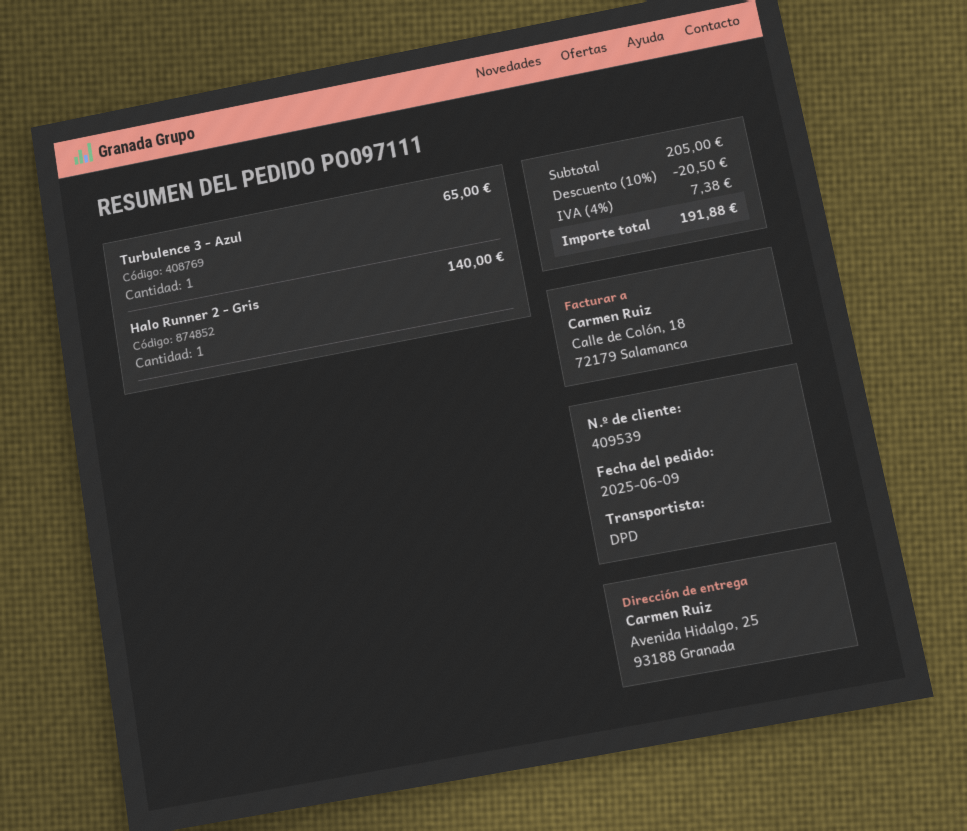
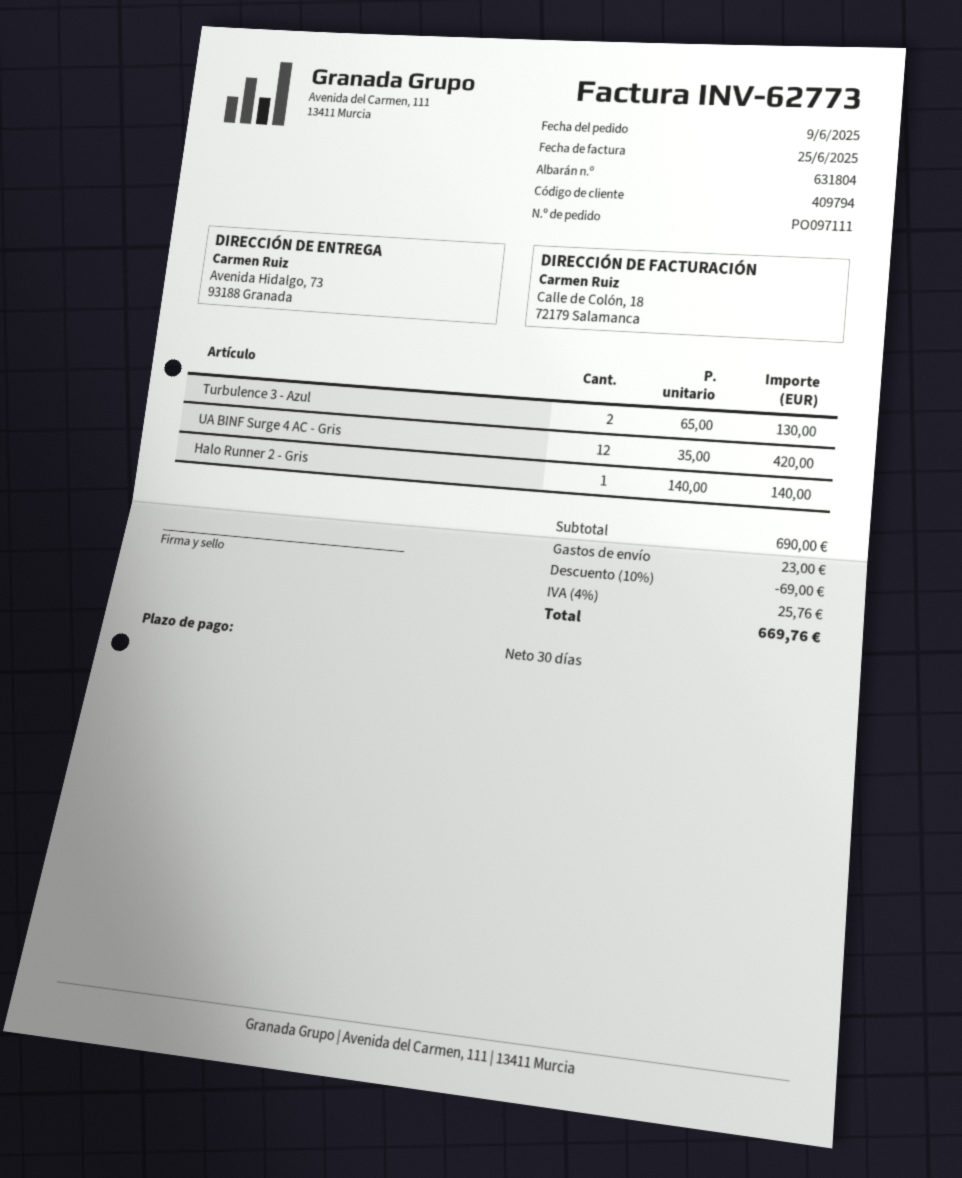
customer number: 409539 -> 409794
ship to: Avenida Hidalgo, 25, 93188 Granada -> Avenida Hidalgo, 73, 93188 Granada
Turbulence 3 - Azul: 1 for 65.00 -> 2 for 130.00
UA BINF Surge 4 AC - Gris: none -> 12 for 420.00
subtotal: 205.00 -> 690.00
discount: 10% = 20.50 -> 10% = 69.00
shipping: none -> 23.00
tax: 4% = 7.38 -> 4% = 25.76
total: 191.88 -> 669.76

